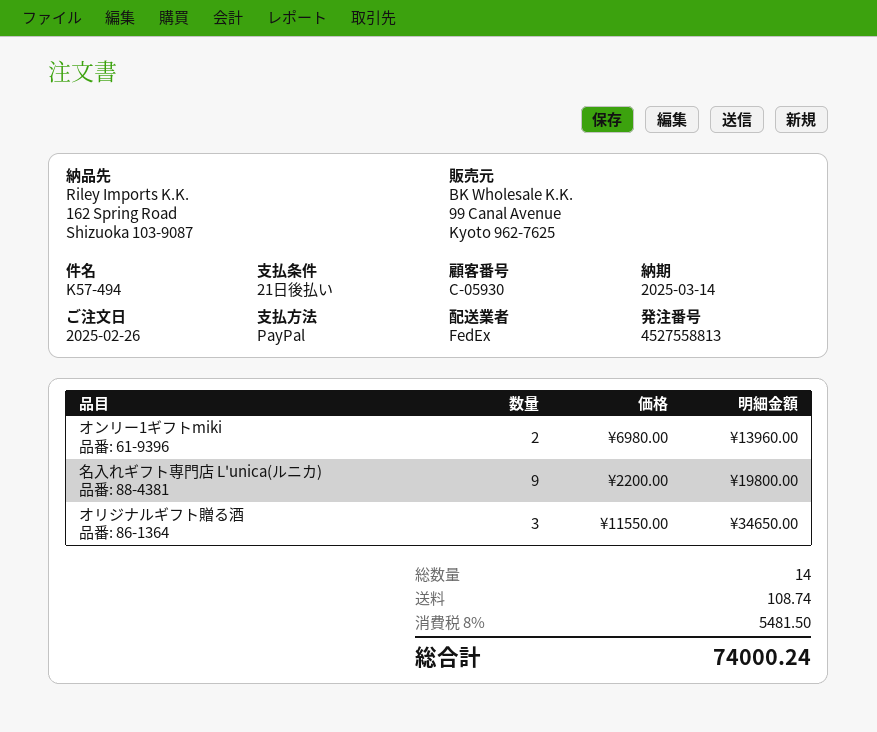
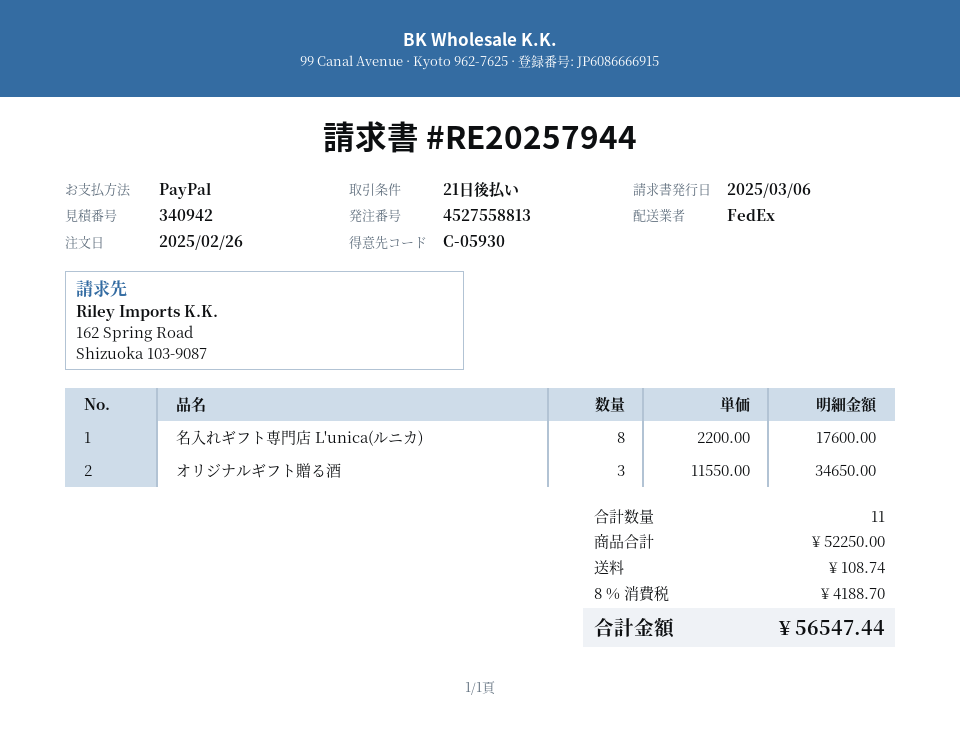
オンリー1ギフトmiki: 2 x 6980.00 = 13960.00 -> none
名入れギフト専門店 L'unica(ルニカ): 9 x 2200.00 = 19800.00 -> 8 x 2200.00 = 17600.00
total quantity: 14 -> 11
tax: 8% = 5481.50 -> 8% = 4188.70
total: 74000.24 -> 56547.44

